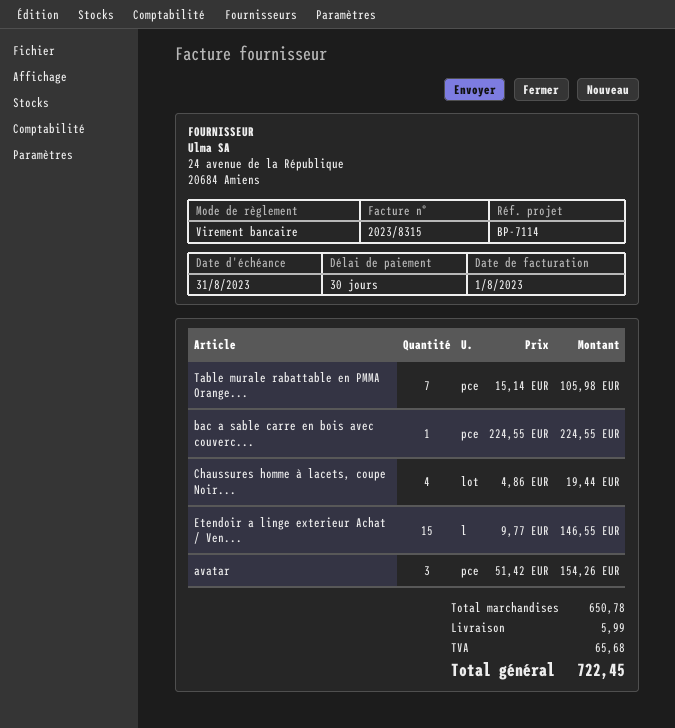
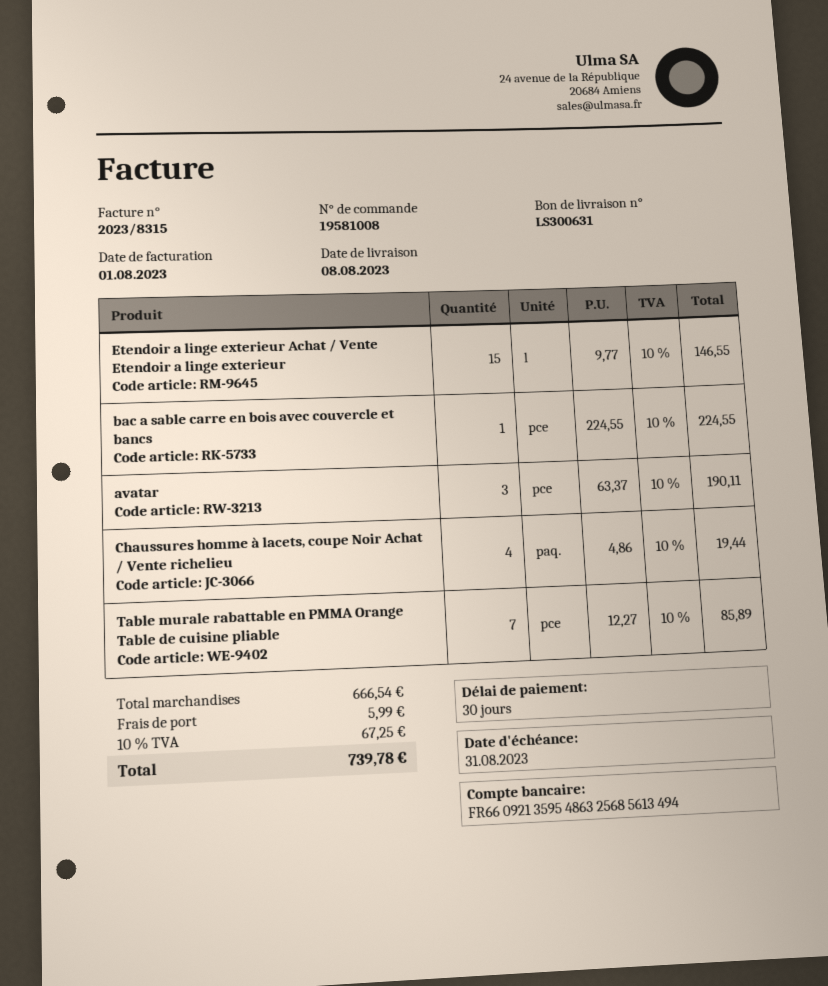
Table murale rabattable en PMMA Orange...: 7 x 15.14 = 105.98 -> 7 x 12.27 = 85.89
avatar: 3 x 51.42 = 154.26 -> 3 x 63.37 = 190.11
subtotal: 650.78 -> 666.54
tax: 65.68 -> 67.25
total: 722.45 -> 739.78

